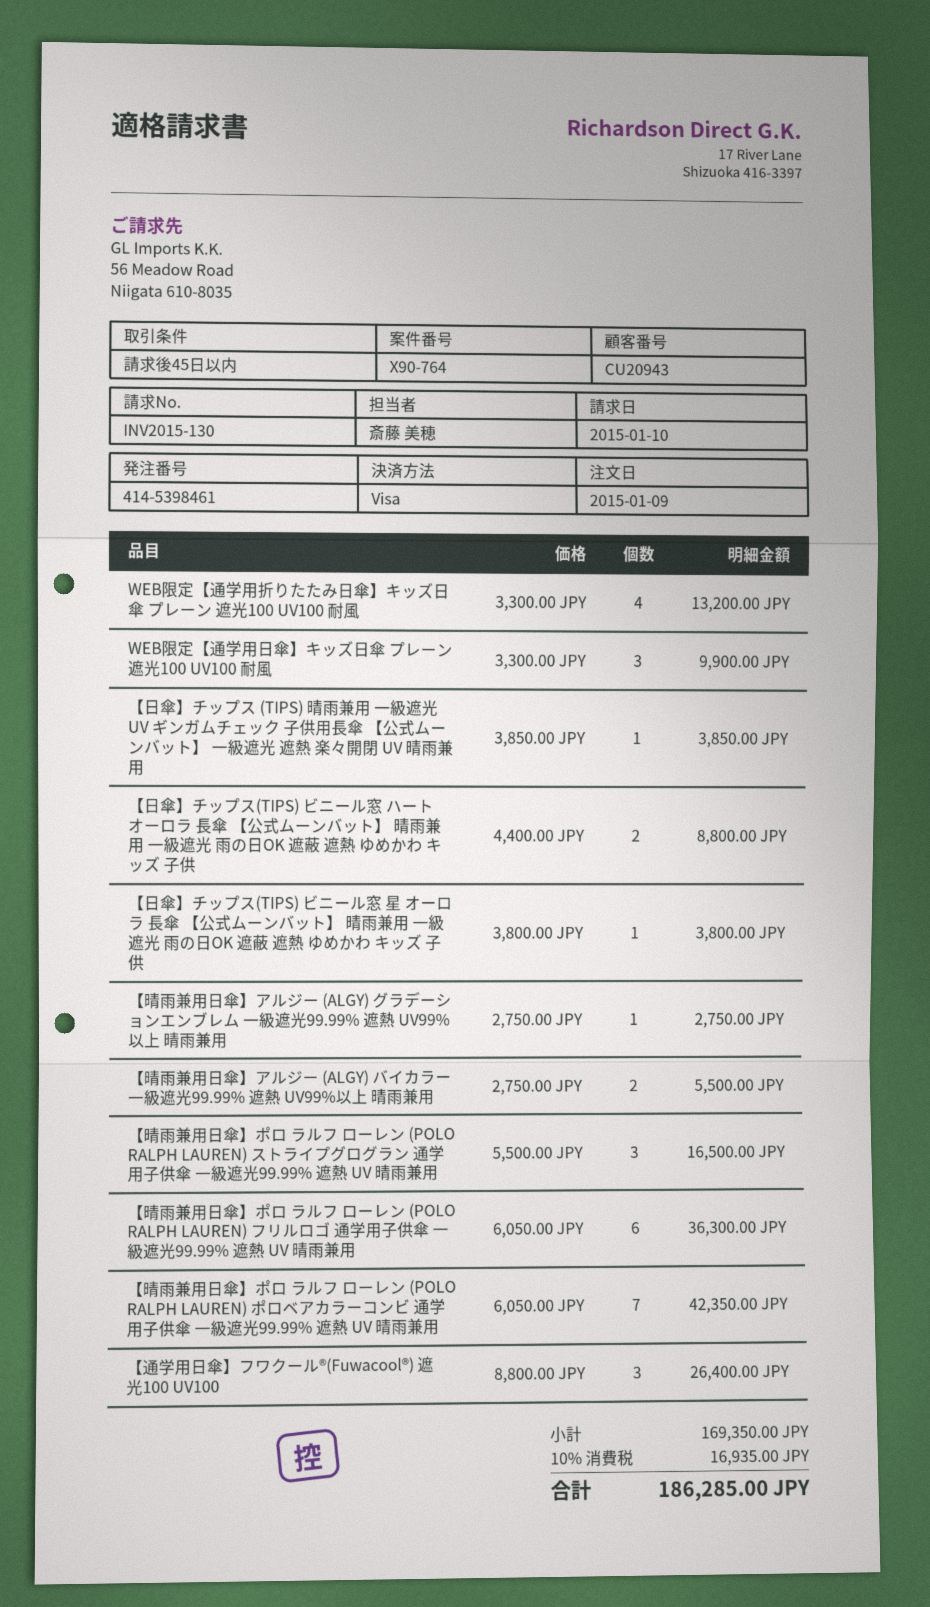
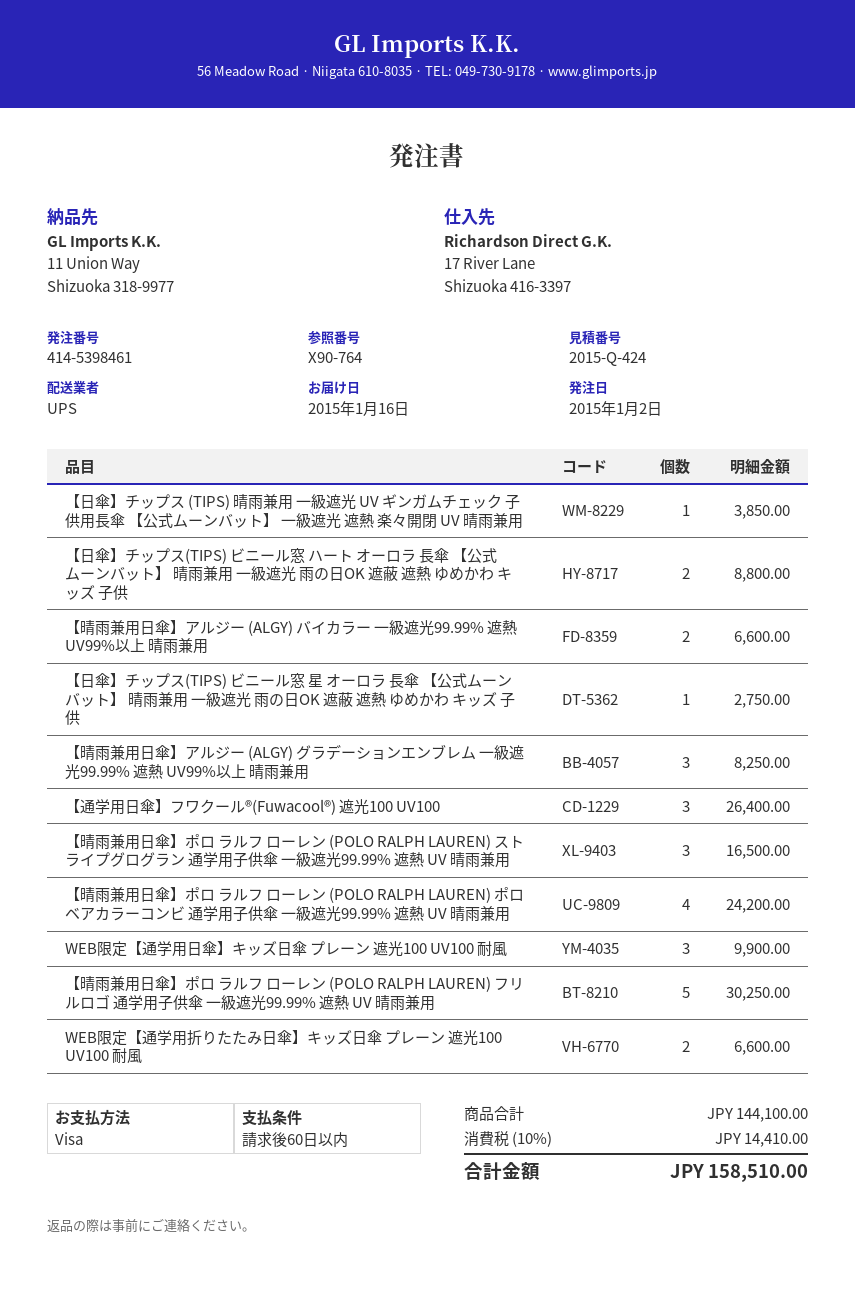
order date: 2015-01-09 -> 2015-01-02
payment terms: 45 days -> 60 days
WEB限定【通学用折りたたみ日傘】キッズ日傘 プレーン 遮光100 UV100 耐風: 4 for 13200.00 -> 2 for 6600.00
【日傘】チップス(TIPS) ビニール窓 星 オーロラ 長傘 【公式ムーンバット】 晴雨兼用 一級遮光 雨の日OK 遮蔽 遮熱 ゆめかわ キッズ 子供: 1 for 3800.00 -> 1 for 2750.00
【晴雨兼用日傘】アルジー (ALGY) グラデーションエンブレム 一級遮光99.99% 遮熱 UV99%以上 晴雨兼用: 1 for 2750.00 -> 3 for 8250.00
【晴雨兼用日傘】アルジー (ALGY) バイカラー 一級遮光99.99% 遮熱 UV99%以上 晴雨兼用: 2 for 5500.00 -> 2 for 6600.00
【晴雨兼用日傘】ポロ ラルフ ローレン (POLO RALPH LAUREN) フリルロゴ 通学用子供傘 一級遮光99.99% 遮熱 UV 晴雨兼用: 6 for 36300.00 -> 5 for 30250.00
【晴雨兼用日傘】ポロ ラルフ ローレン (POLO RALPH LAUREN) ポロベアカラーコンビ 通学用子供傘 一級遮光99.99% 遮熱 UV 晴雨兼用: 7 for 42350.00 -> 4 for 24200.00
subtotal: 169350.00 -> 144100.00
tax: 10% = 16935.00 -> 10% = 14410.00
total: 186285.00 -> 158510.00

